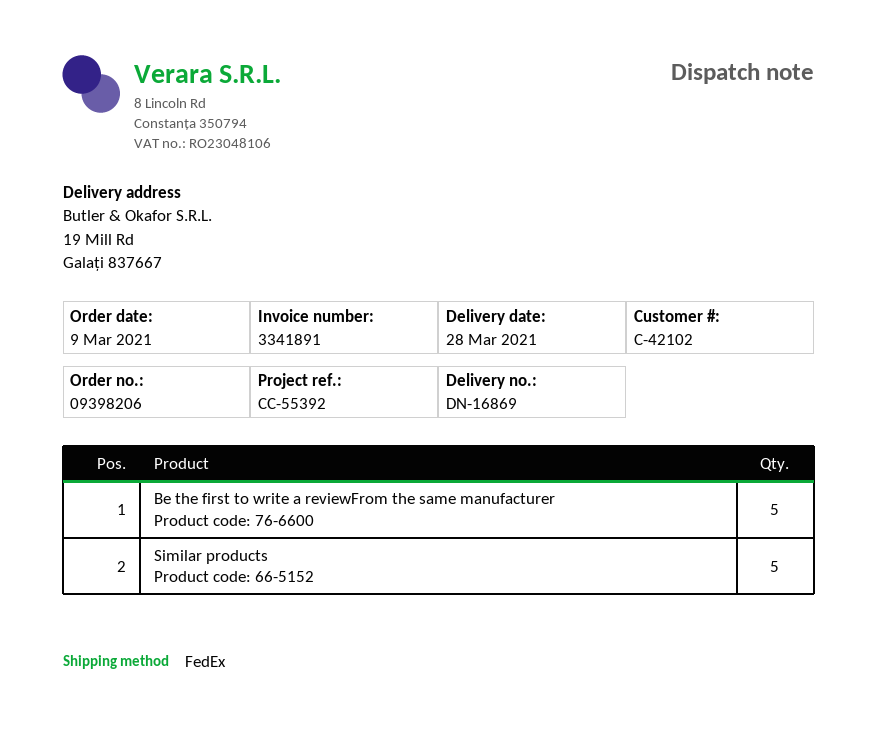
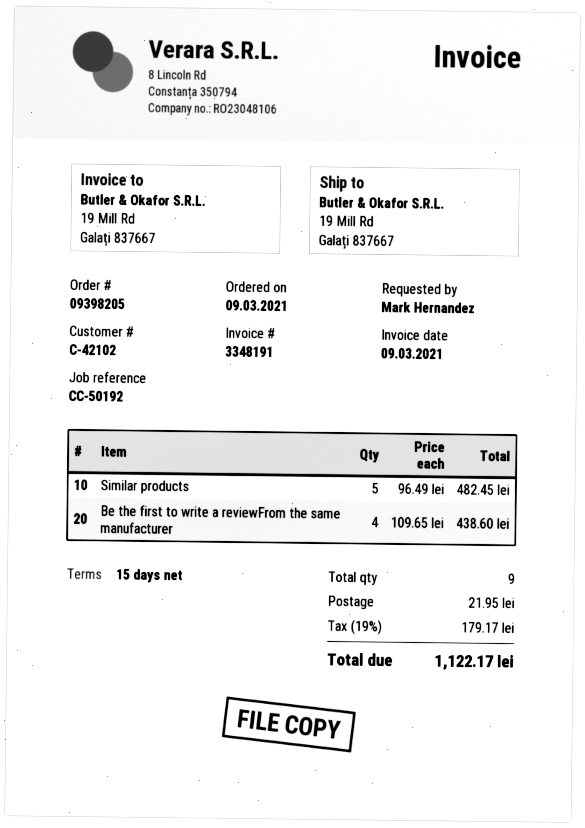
order number: 09398206 -> 09398205
invoice number: 3341891 -> 3348191
reference: CC-55392 -> CC-50192
Be the first to write a reviewFrom the same manufacturer: 5 -> 4

